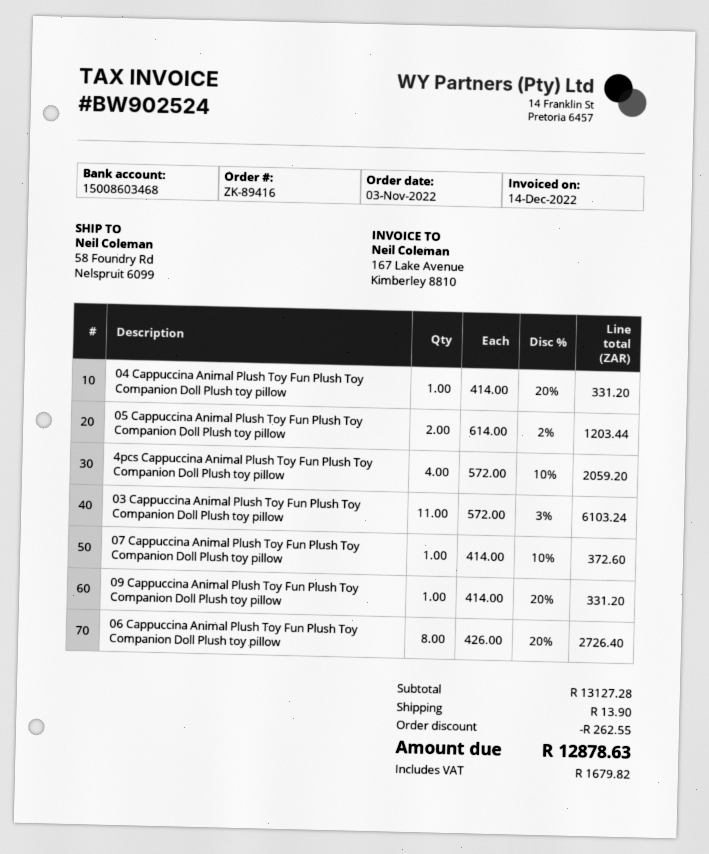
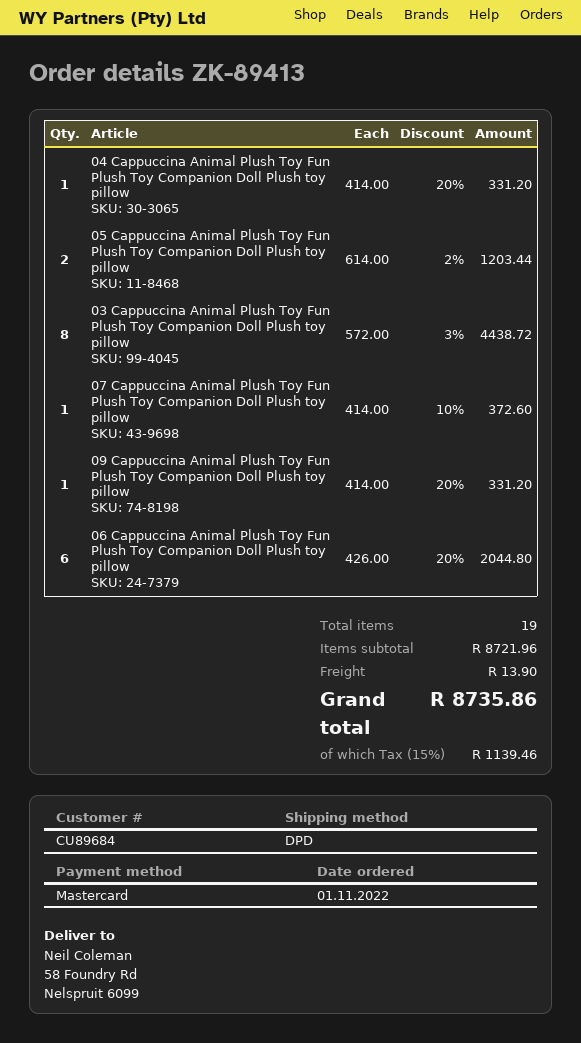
order number: ZK-89416 -> ZK-89413
order date: 2022-11-03 -> 2022-11-01
4pcs Cappuccina Animal Plush Toy Fun Plush Toy Companion Doll Plush toy pillow: 4 x 572.00 - 10% = 2059.20 -> none
03 Cappuccina Animal Plush Toy Fun Plush Toy Companion Doll Plush toy pillow: 11 x 572.00 - 3% = 6103.24 -> 8 x 572.00 - 3% = 4438.72
06 Cappuccina Animal Plush Toy Fun Plush Toy Companion Doll Plush toy pillow: 8 x 426.00 - 20% = 2726.40 -> 6 x 426.00 - 20% = 2044.80
subtotal: 13127.28 -> 8721.96
discount: 262.55 -> none
tax: 1679.82 -> 1139.46
total: 12878.63 -> 8735.86

